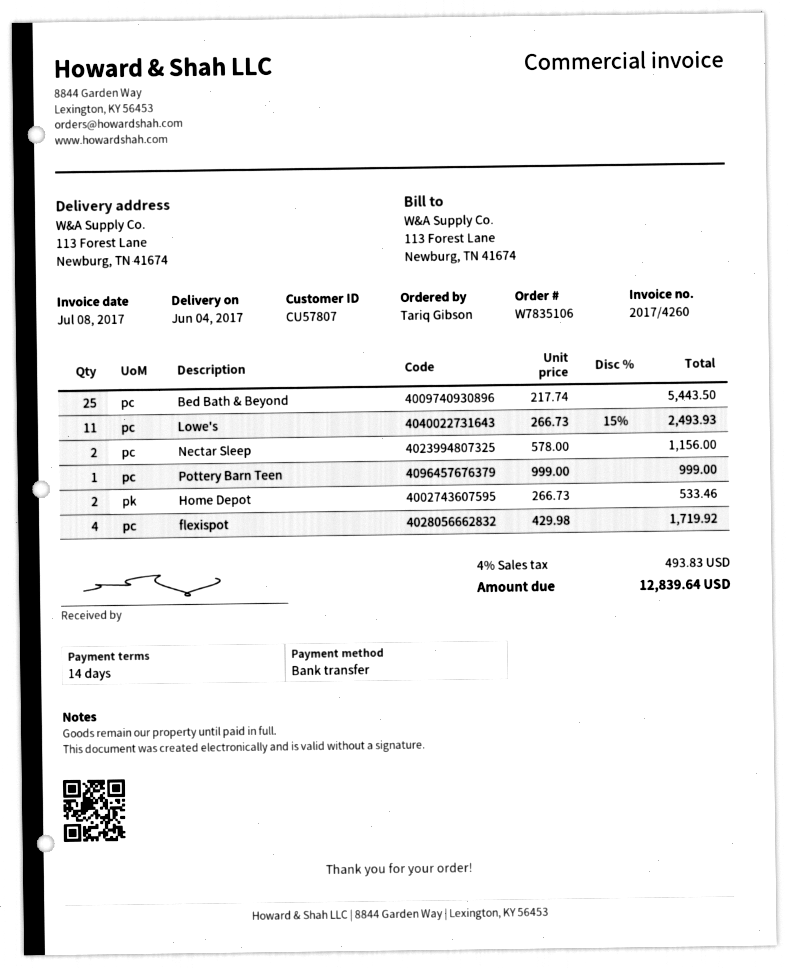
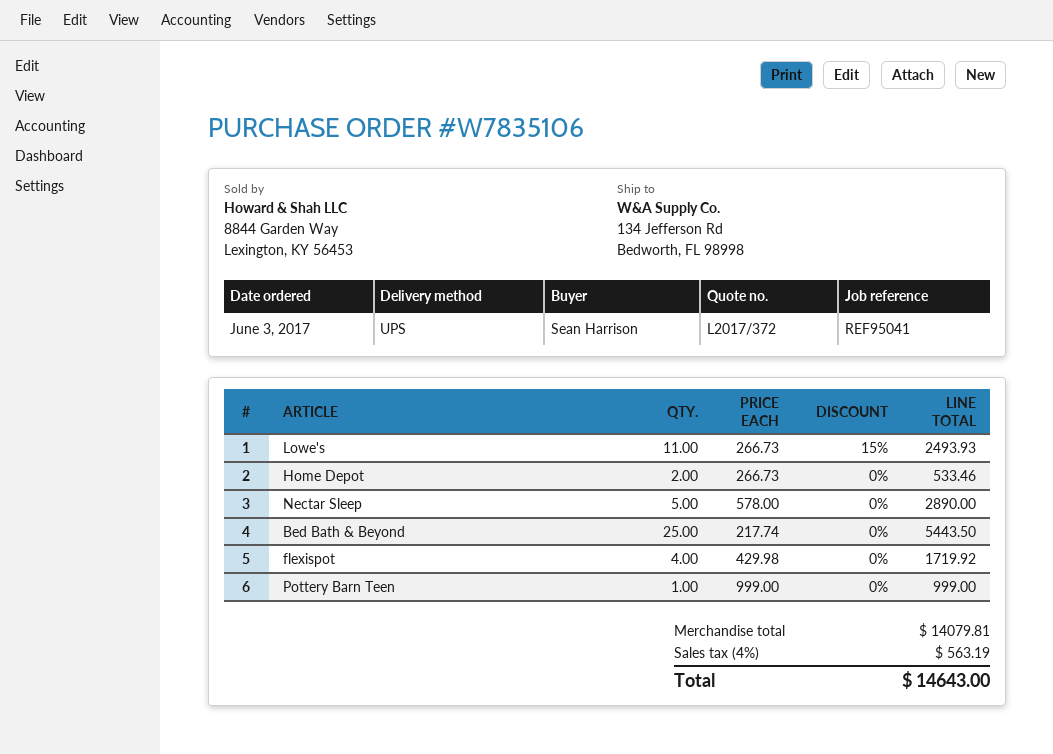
ordered by: Tariq Gibson -> Sean Harrison
ship to: 113 Forest Lane, Newburg, TN 41674 -> 134 Jefferson Rd, Bedworth, FL 98998
Nectar Sleep: 2 x 578.00 = 1156.00 -> 5 x 578.00 = 2890.00
tax: 4% = 493.83 -> 4% = 563.19
total: 12839.64 -> 14643.00

